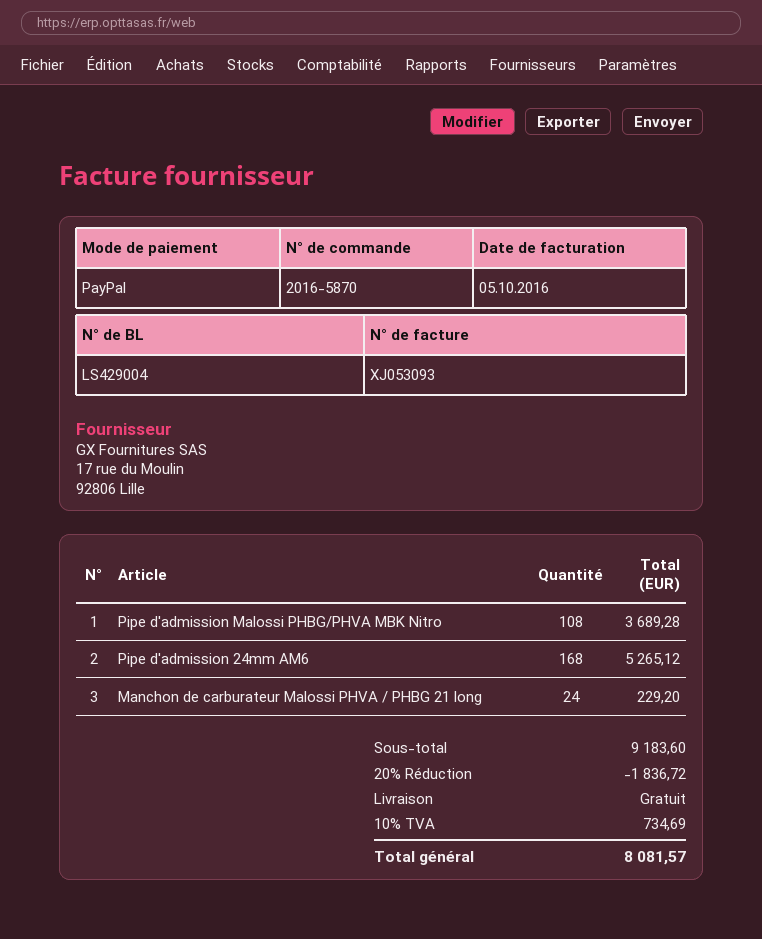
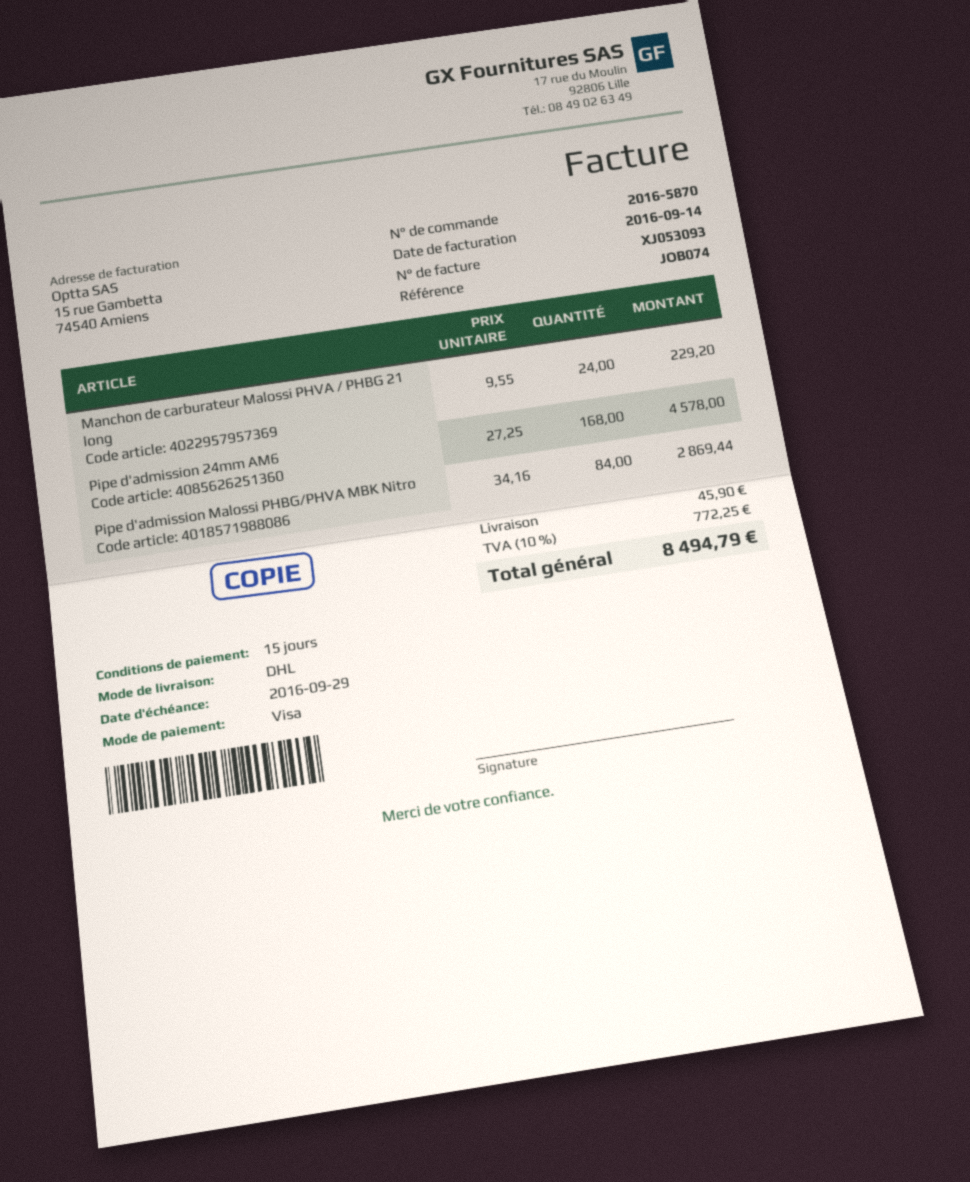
invoice date: 2016-10-05 -> 2016-09-14
payment method: PayPal -> Visa
Pipe d'admission Malossi PHBG/PHVA MBK Nitro: 108 for 3689.28 -> 84 for 2869.44
Pipe d'admission 24mm AM6: 168 for 5265.12 -> 168 for 4578.00
discount: 20% = 1836.72 -> none
shipping: 0.00 -> 45.90
tax: 10% = 734.69 -> 10% = 772.25
total: 8081.57 -> 8494.79

